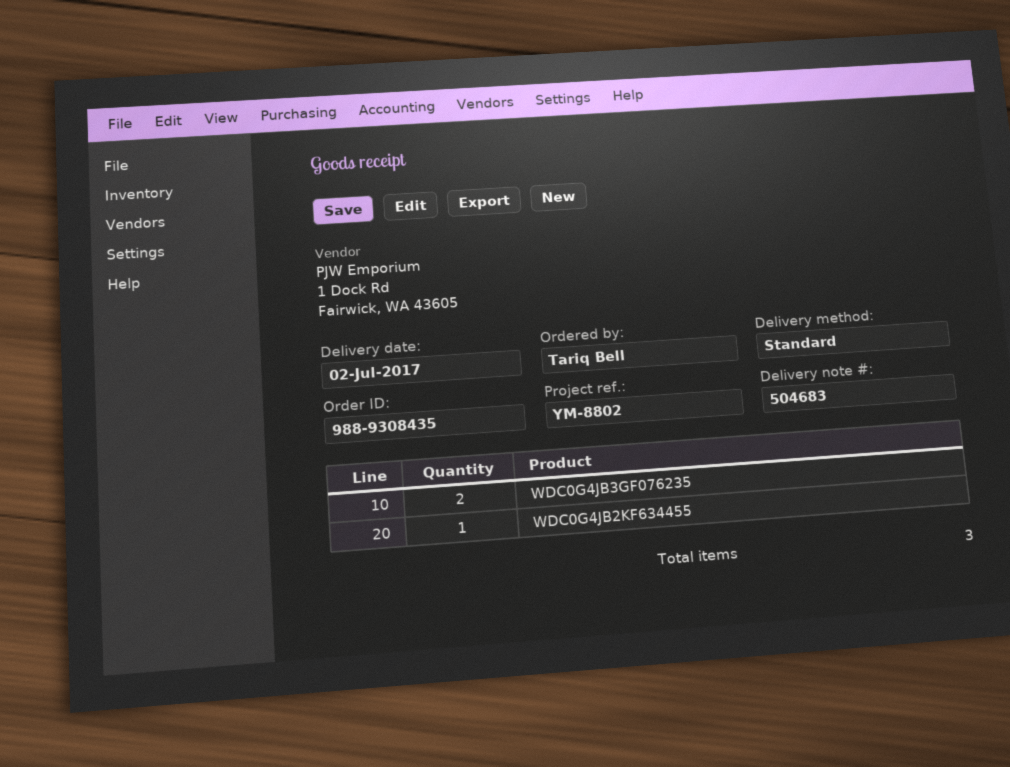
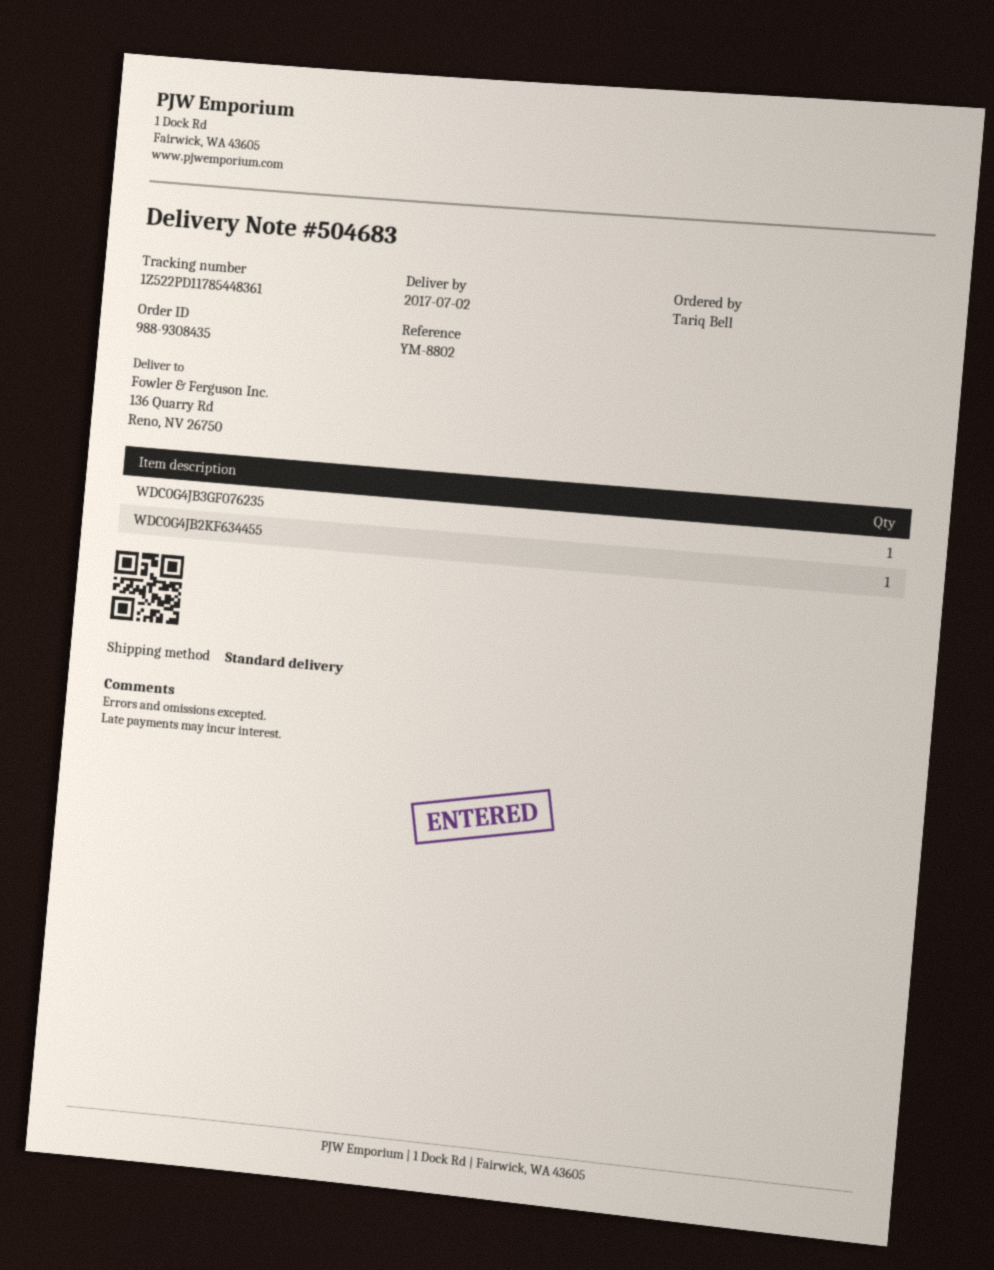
WDC0G4JB3GF076235: 2 -> 1

